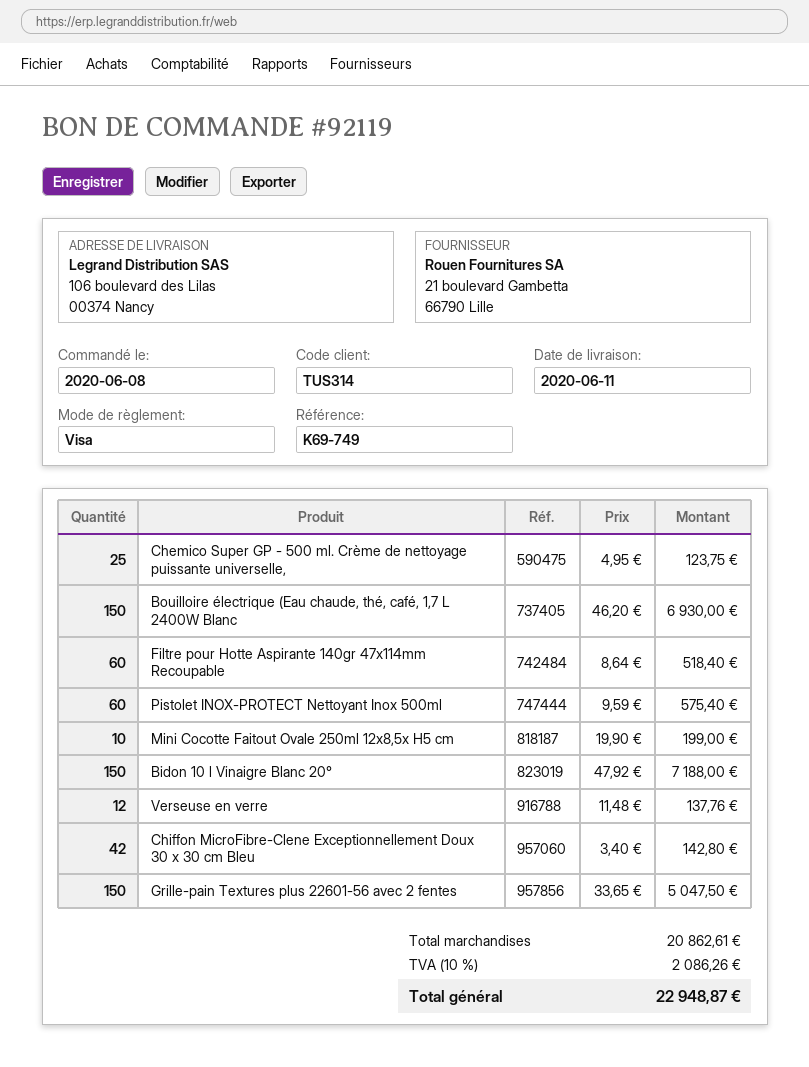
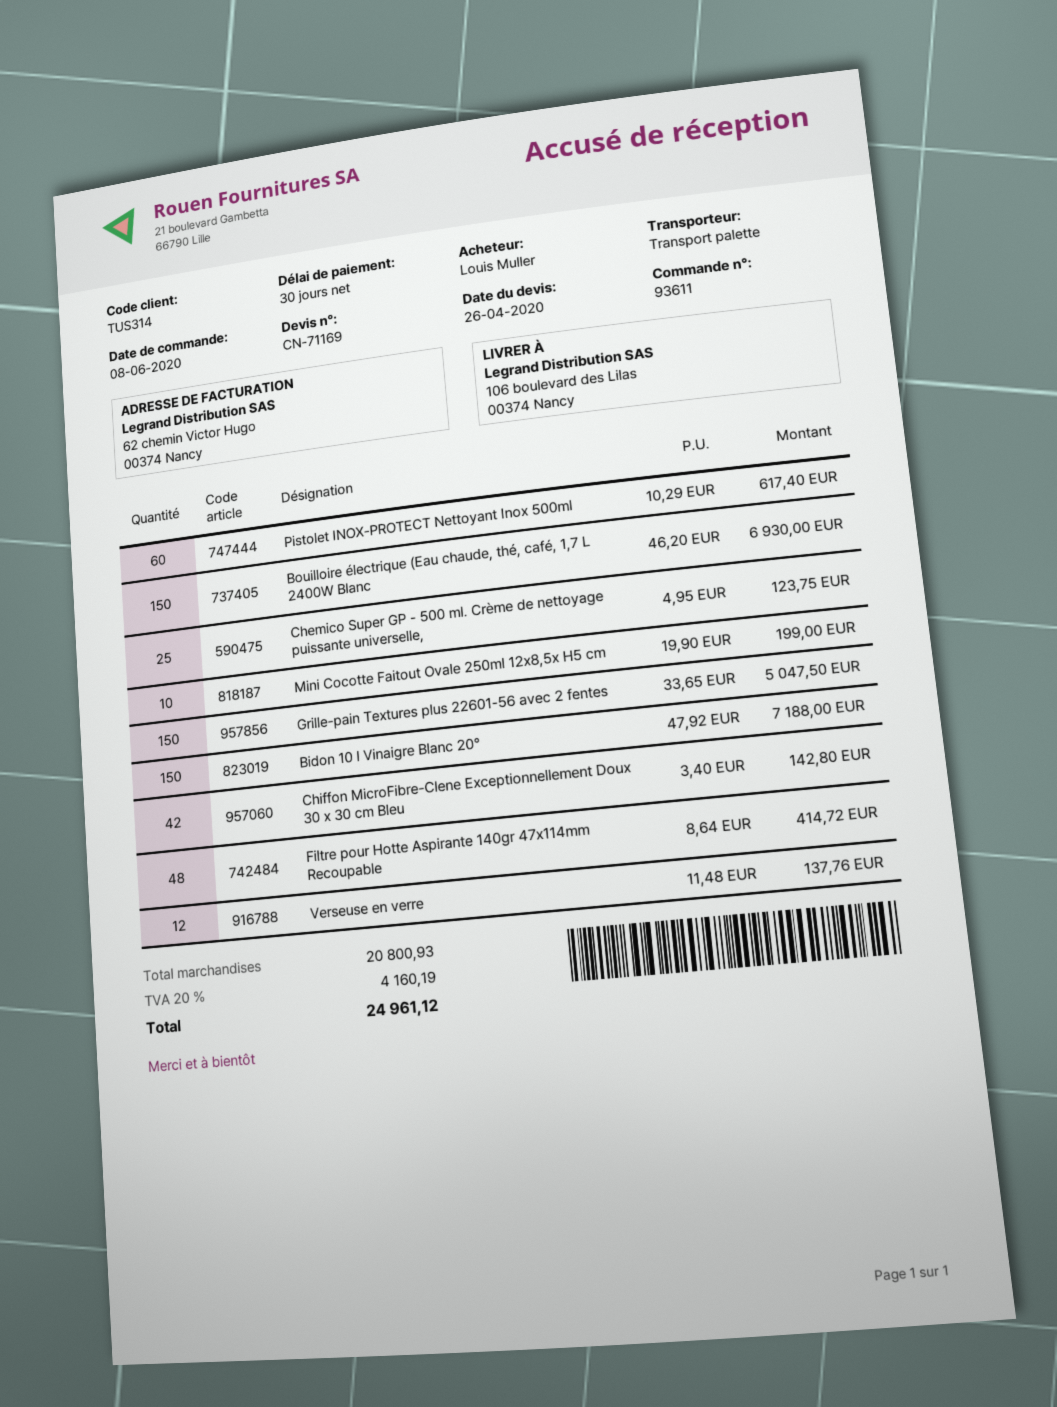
order number: 92119 -> 93611
Filtre pour Hotte Aspirante 140gr 47x114mm Recoupable: 60 x 8.64 = 518.40 -> 48 x 8.64 = 414.72
Pistolet INOX-PROTECT Nettoyant Inox 500ml: 60 x 9.59 = 575.40 -> 60 x 10.29 = 617.40
subtotal: 20862.61 -> 20800.93
tax: 10% = 2086.26 -> 20% = 4160.19
total: 22948.87 -> 24961.12

